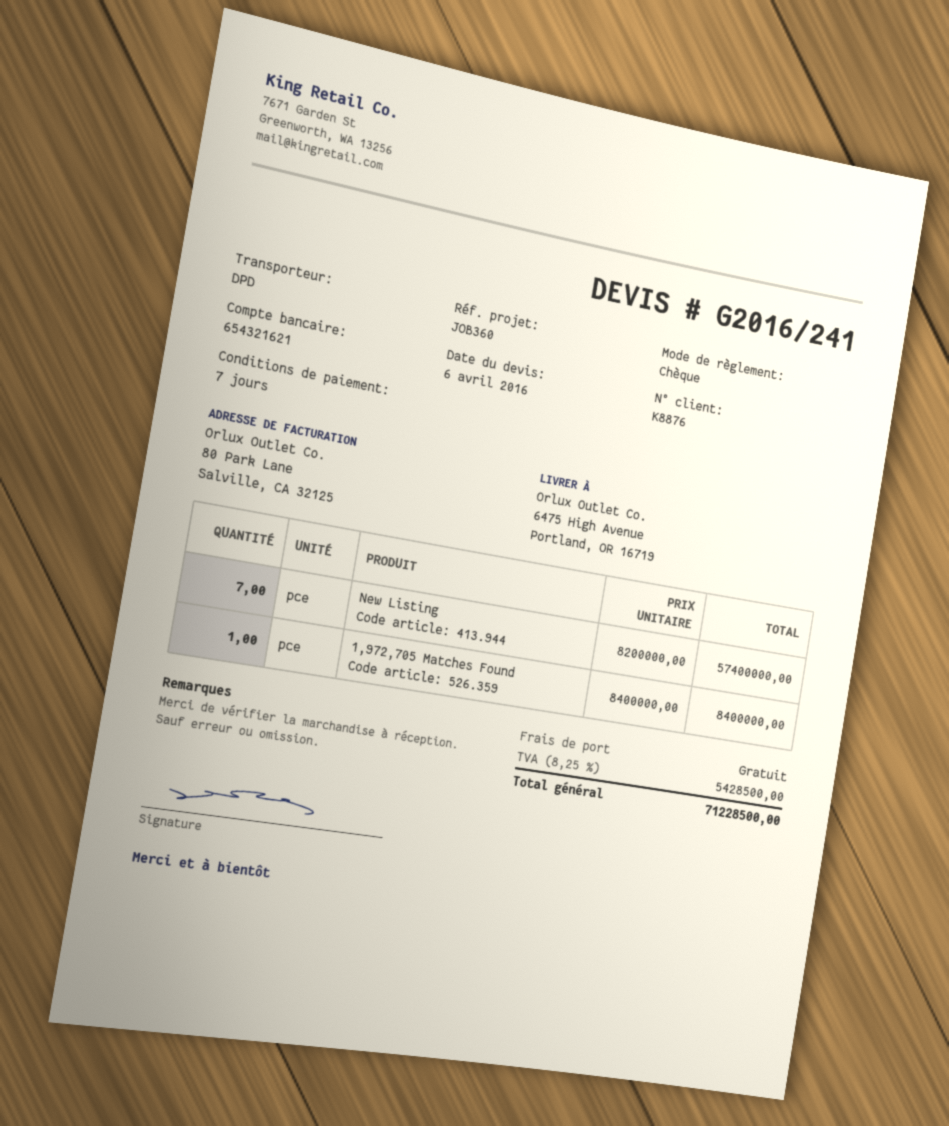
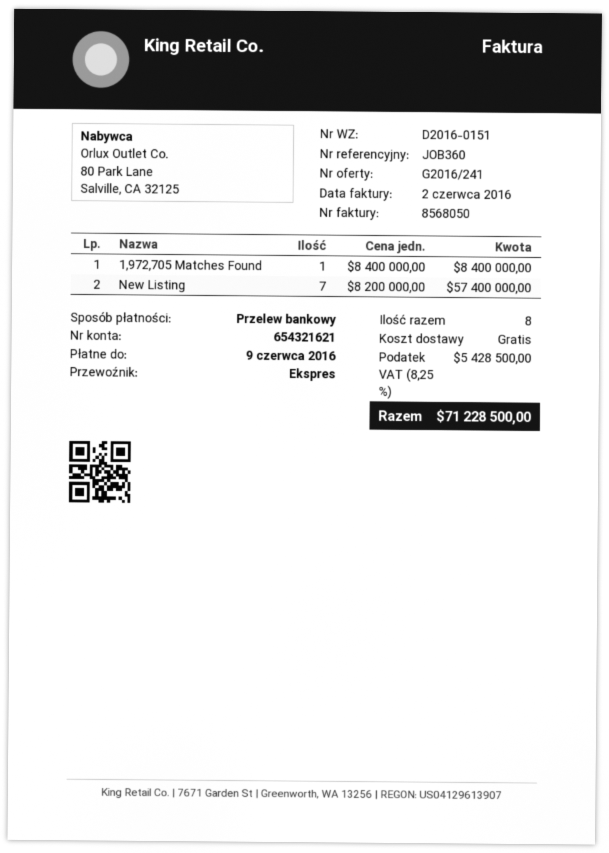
payment method: cheque -> bank transfer
shipping method: DPD -> express

